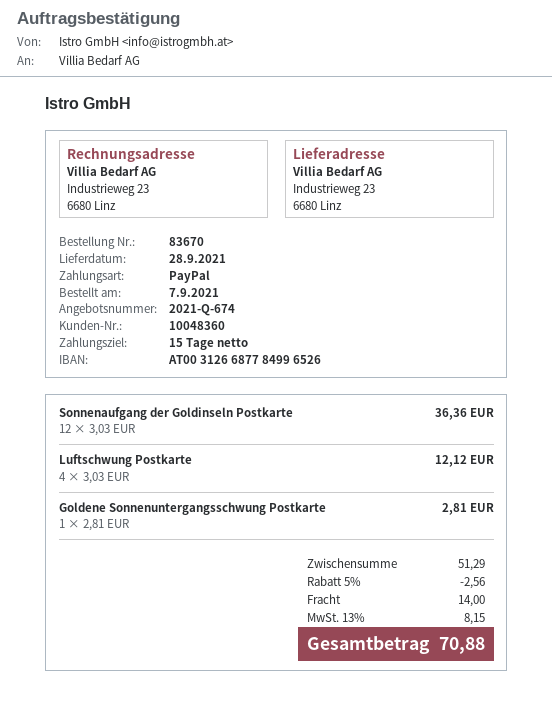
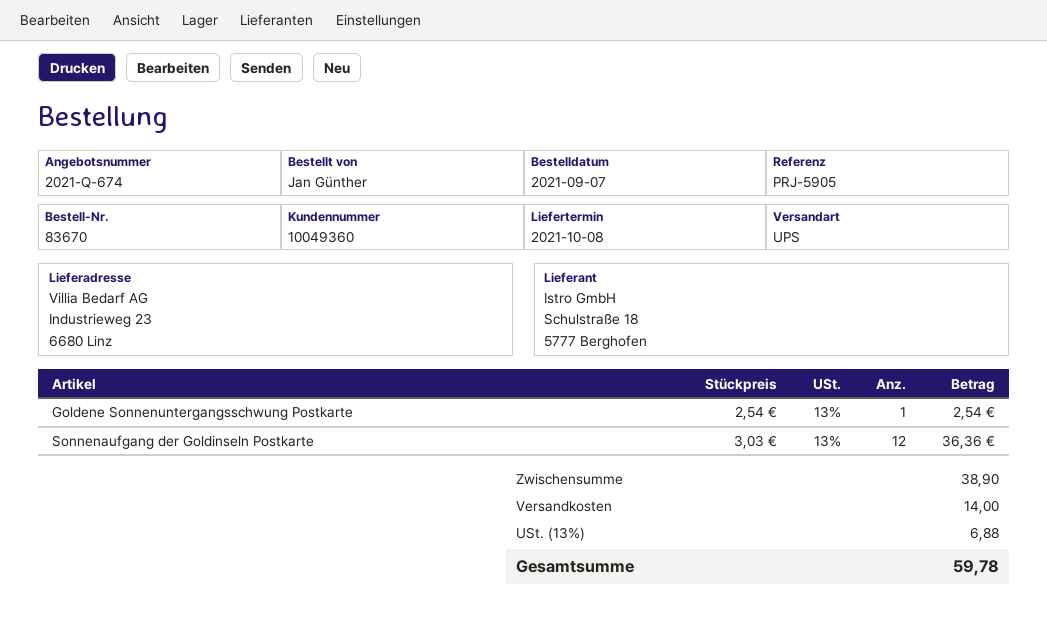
delivery date: 2021-09-28 -> 2021-10-08
customer number: 10048360 -> 10049360
Luftschwung Postkarte: 4 x 3.03 = 12.12 -> none
Goldene Sonnenuntergangsschwung Postkarte: 1 x 2.81 = 2.81 -> 1 x 2.54 = 2.54
subtotal: 51.29 -> 38.90
discount: 5% = 2.56 -> none
tax: 13% = 8.15 -> 13% = 6.88
total: 70.88 -> 59.78

